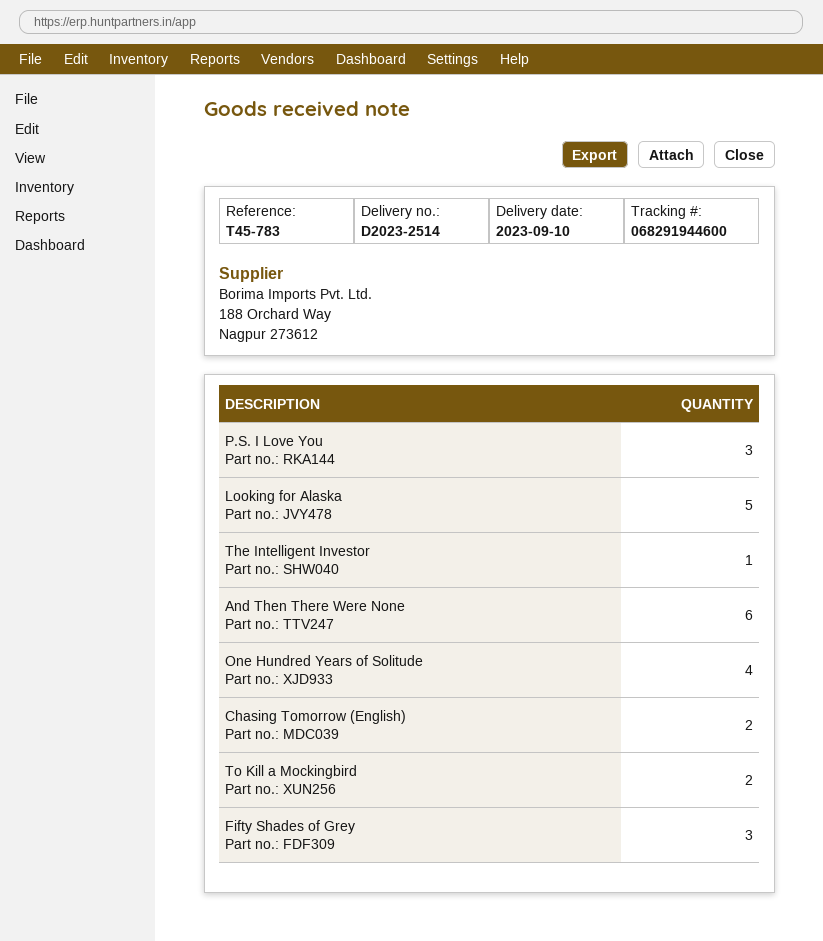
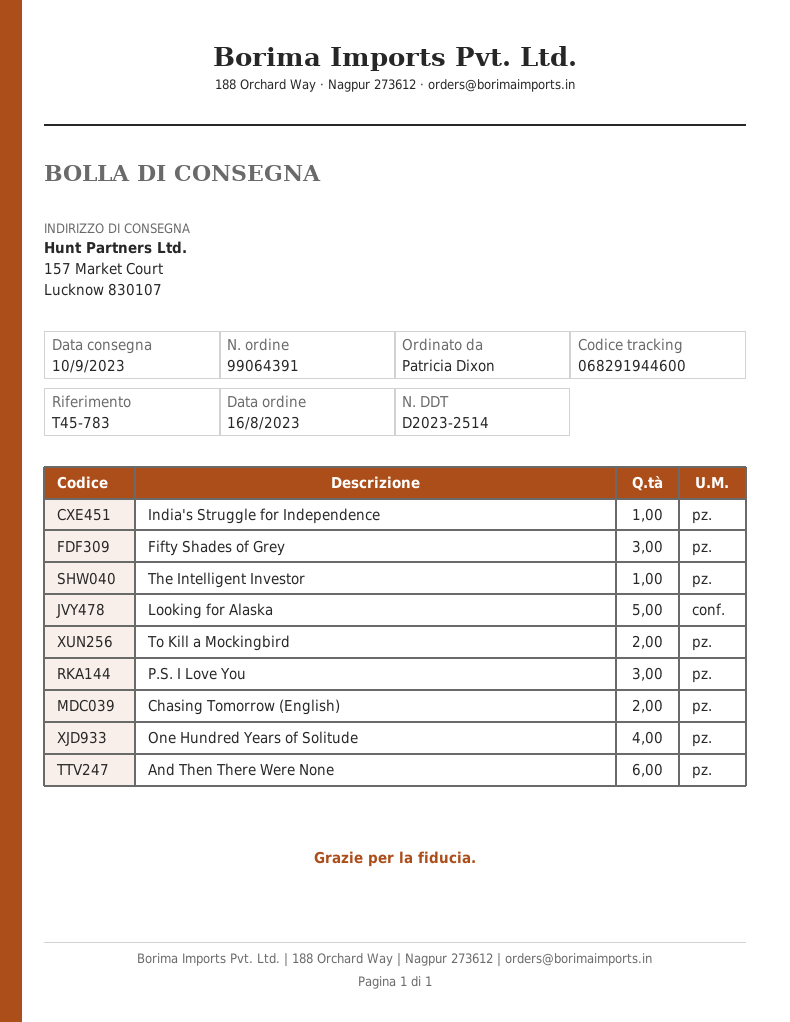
India's Struggle for Independence: none -> 1

